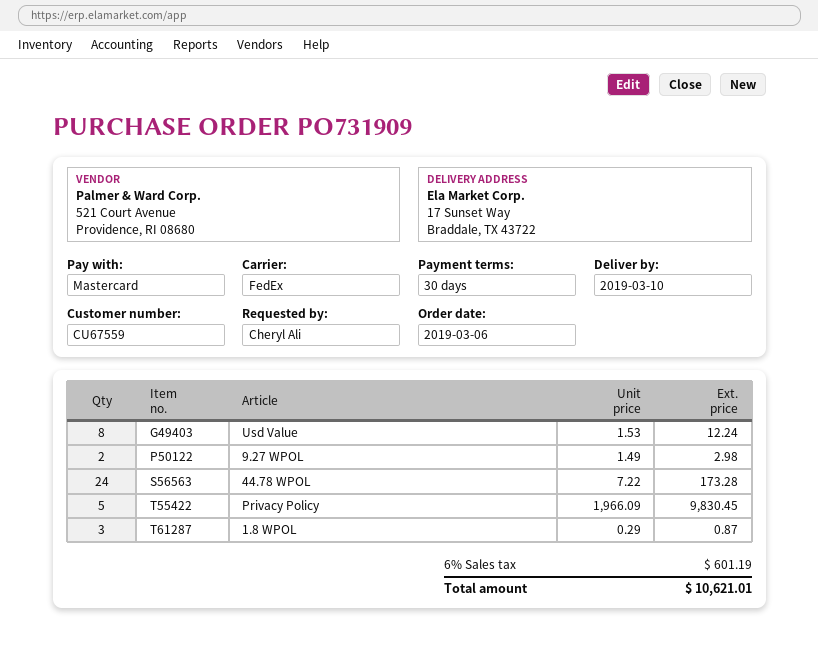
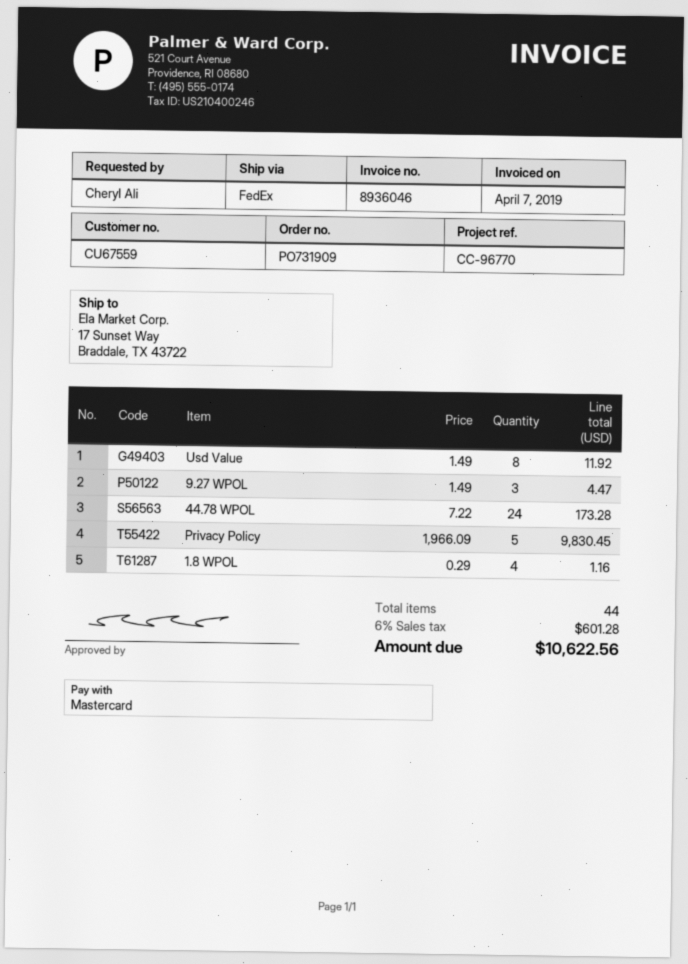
Usd Value: 8 x 1.53 = 12.24 -> 8 x 1.49 = 11.92
9.27 WPOL: 2 x 1.49 = 2.98 -> 3 x 1.49 = 4.47
1.8 WPOL: 3 x 0.29 = 0.87 -> 4 x 0.29 = 1.16
tax: 6% = 601.19 -> 6% = 601.28
total: 10621.01 -> 10622.56

